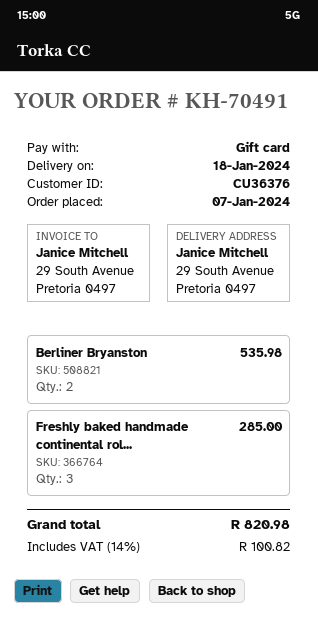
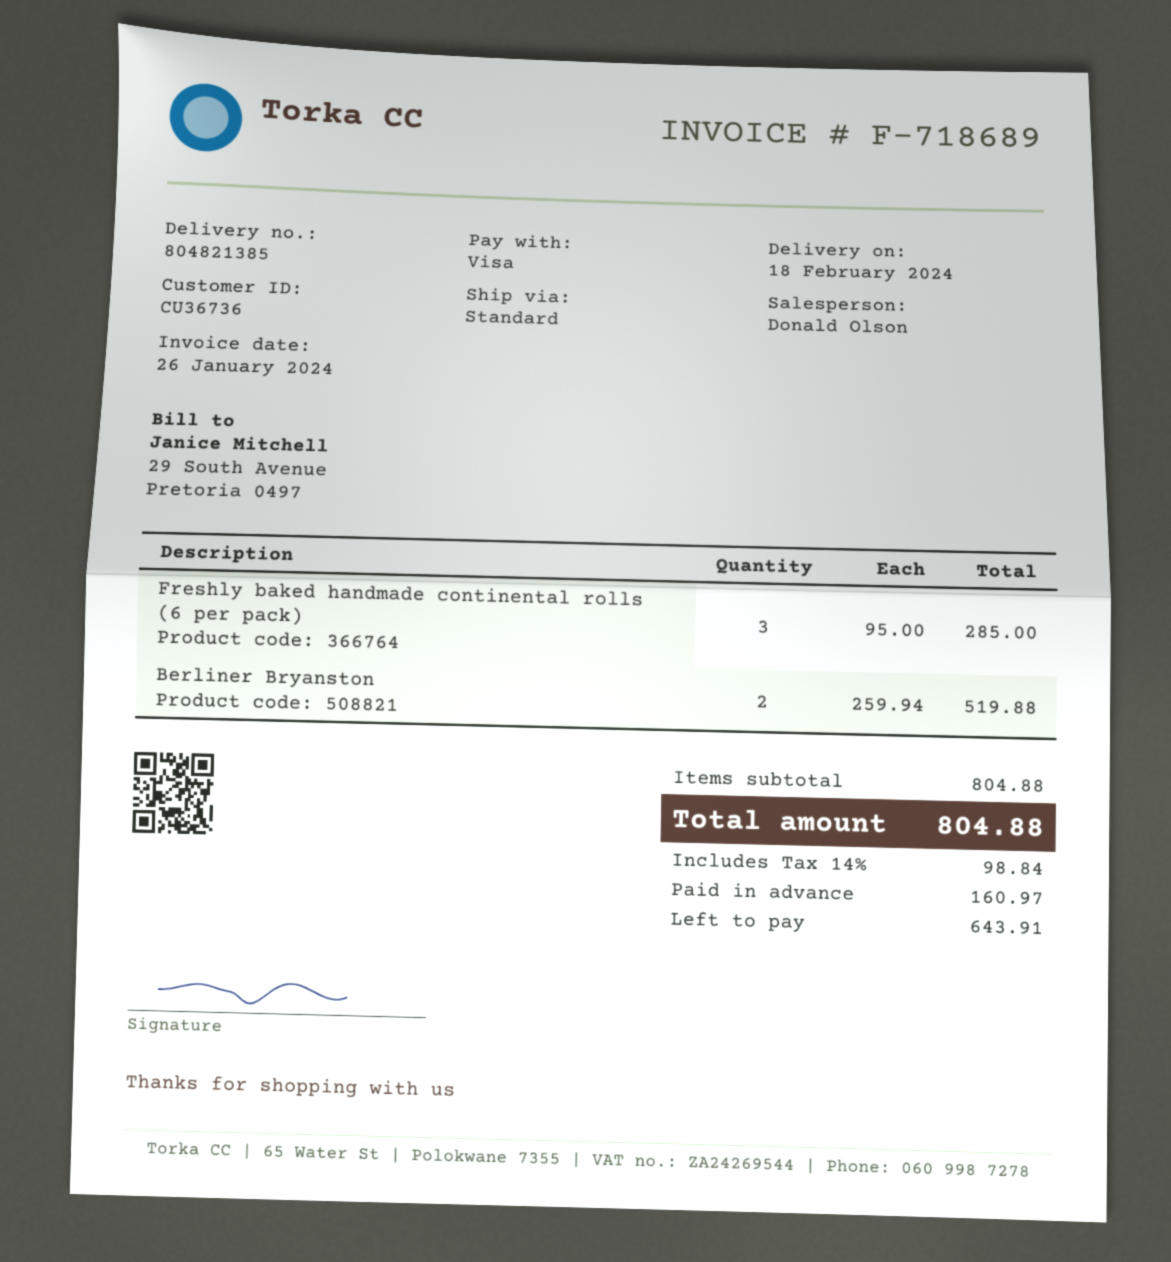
delivery date: 2024-01-18 -> 2024-02-18
customer number: CU36376 -> CU36736
payment method: gift card -> Visa
Berliner Bryanston: 2 for 535.98 -> 2 for 519.88
tax: 14% = 100.82 -> 14% = 98.84
total: 820.98 -> 804.88

